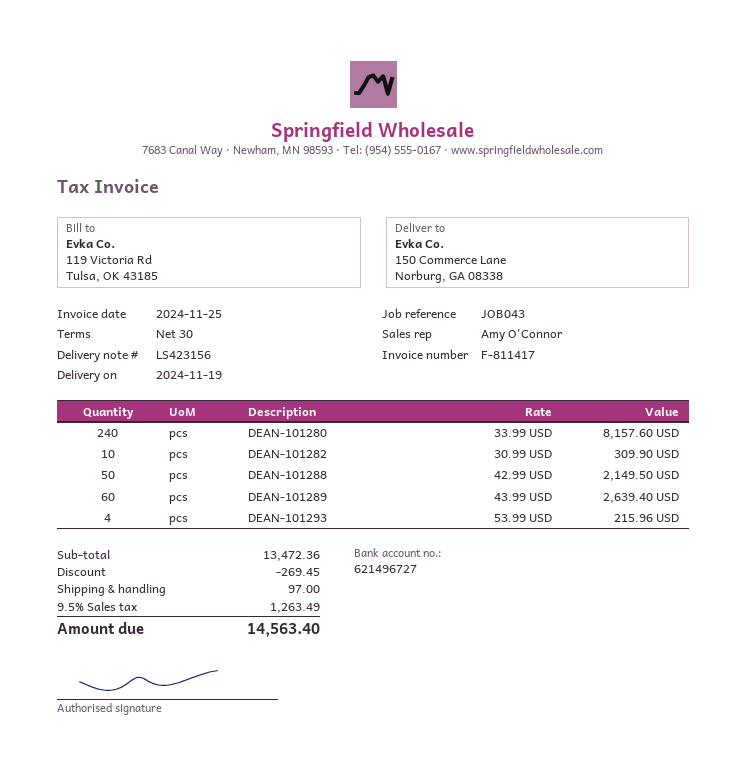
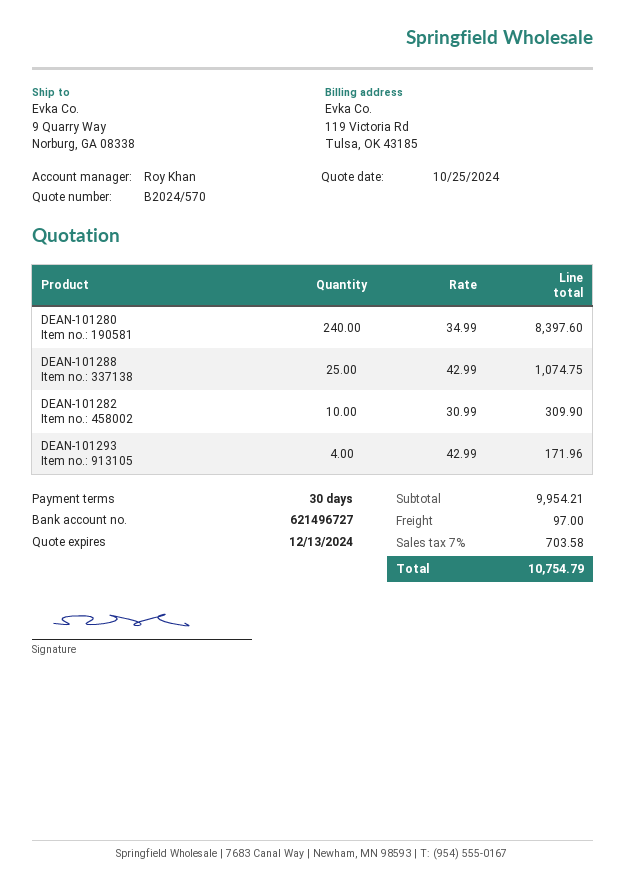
sales rep: Amy O'Connor -> Roy Khan
ship to: 150 Commerce Lane, Norburg, GA 08338 -> 9 Quarry Way, Norburg, GA 08338
DEAN-101280: 240 x 33.99 = 8157.60 -> 240 x 34.99 = 8397.60
DEAN-101288: 50 x 42.99 = 2149.50 -> 25 x 42.99 = 1074.75
DEAN-101289: 60 x 43.99 = 2639.40 -> none
DEAN-101293: 4 x 53.99 = 215.96 -> 4 x 42.99 = 171.96
subtotal: 13472.36 -> 9954.21
discount: 269.45 -> none
tax: 9.5% = 1263.49 -> 7% = 703.58
total: 14563.40 -> 10754.79

